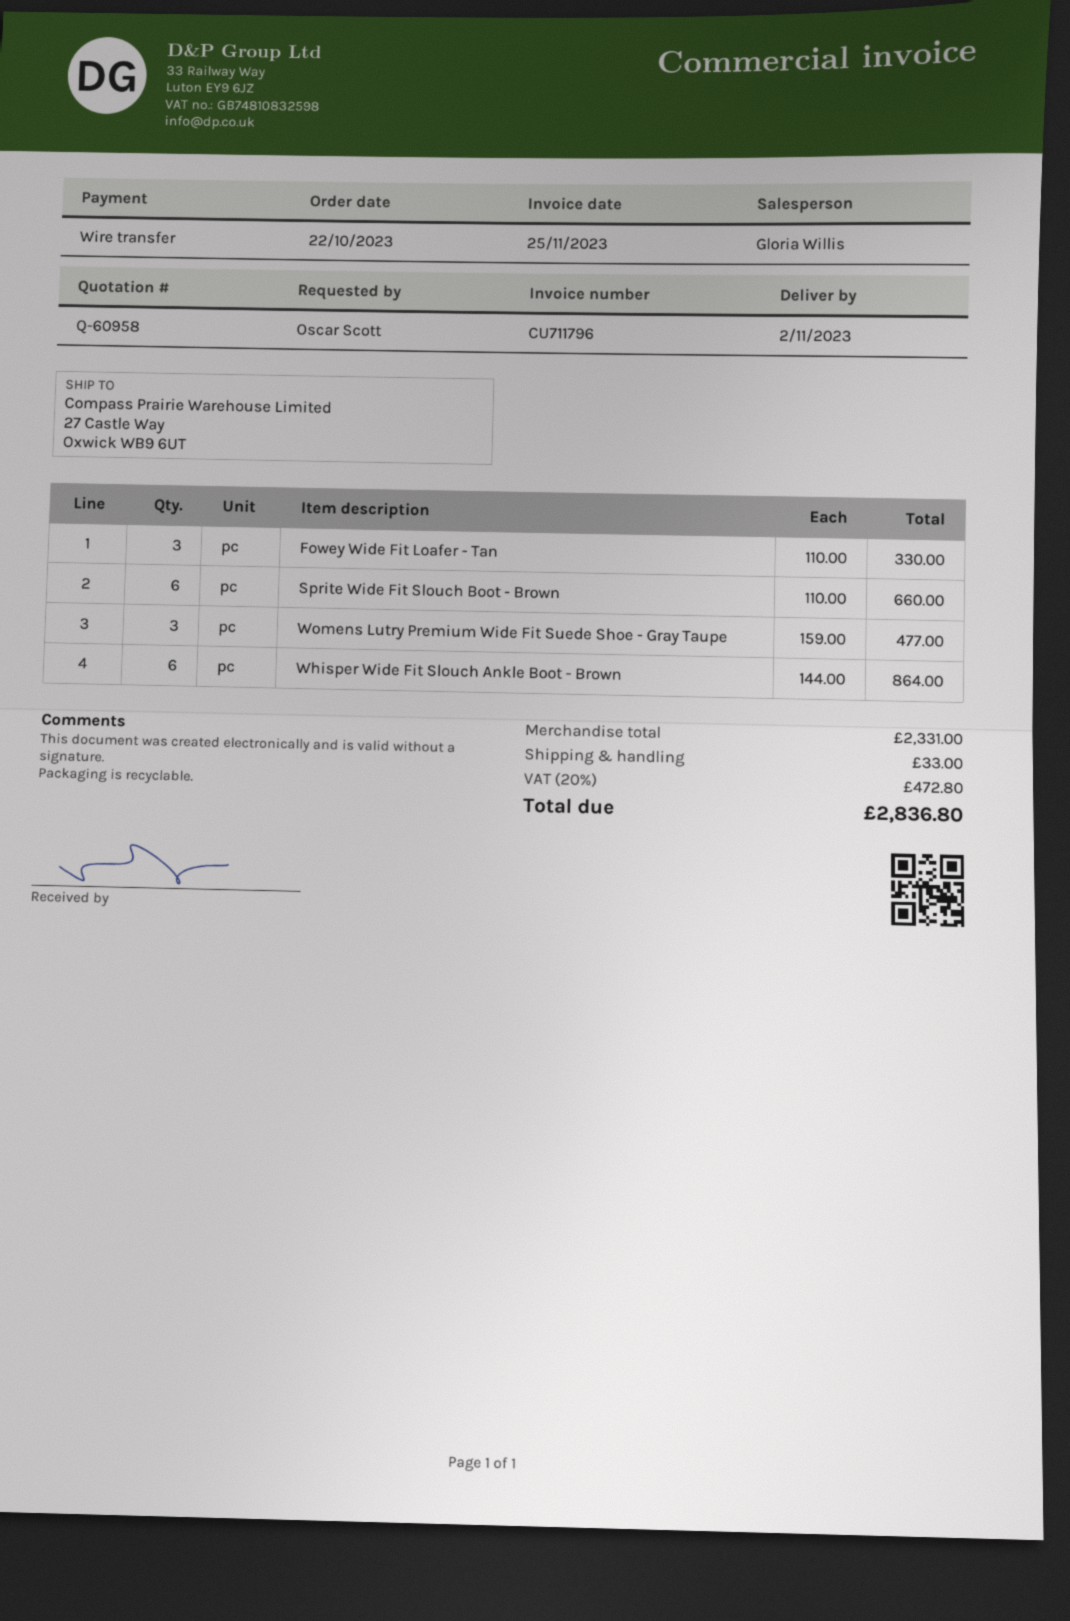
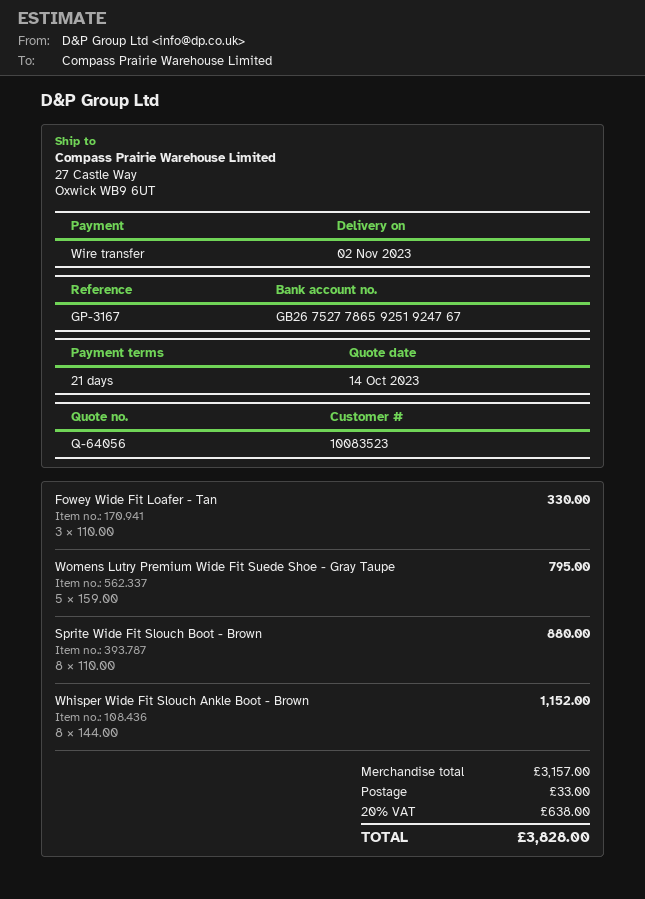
quote number: Q-60958 -> Q-64056
Sprite Wide Fit Slouch Boot - Brown: 6 x 110.00 = 660.00 -> 8 x 110.00 = 880.00
Womens Lutry Premium Wide Fit Suede Shoe - Gray Taupe: 3 x 159.00 = 477.00 -> 5 x 159.00 = 795.00
Whisper Wide Fit Slouch Ankle Boot - Brown: 6 x 144.00 = 864.00 -> 8 x 144.00 = 1152.00
subtotal: 2331.00 -> 3157.00
tax: 20% = 472.80 -> 20% = 638.00
total: 2836.80 -> 3828.00

